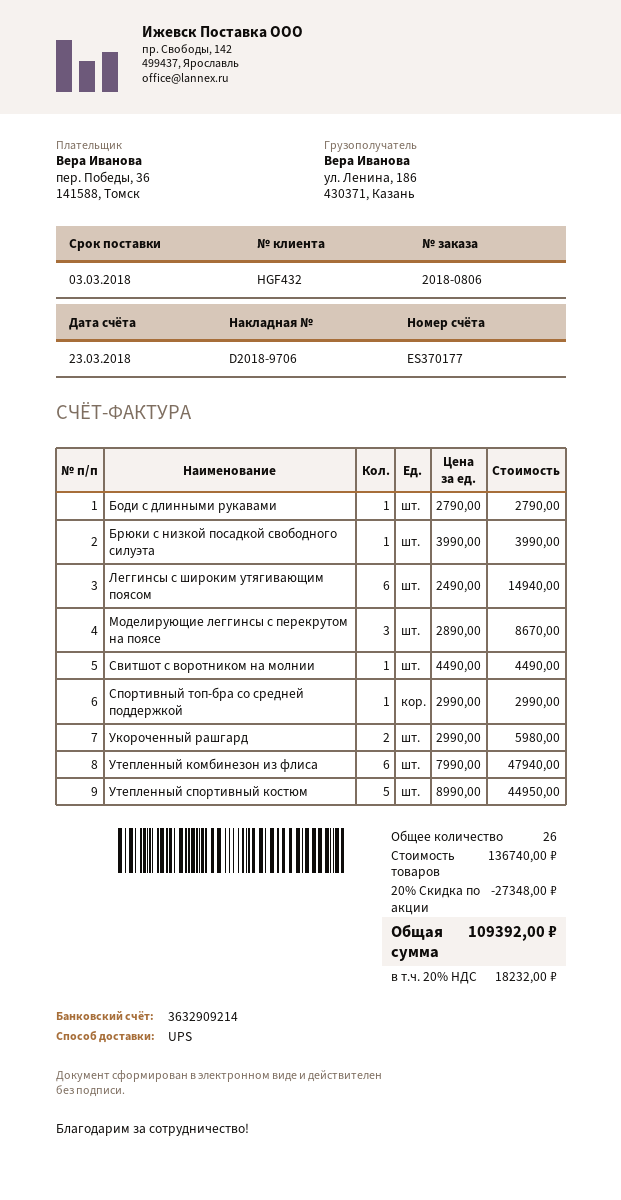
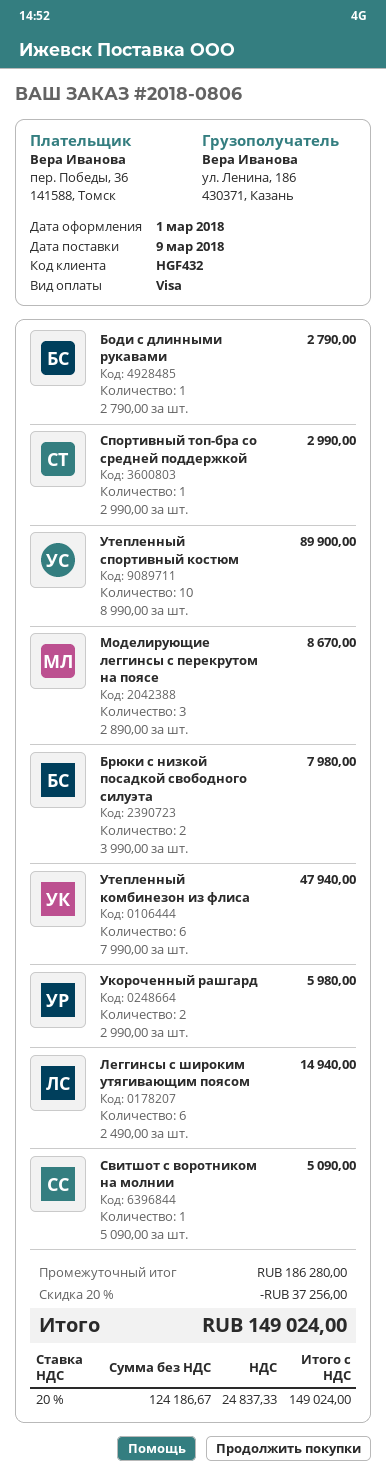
delivery date: 2018-03-03 -> 2018-03-09
Брюки с низкой посадкой свободного силуэта: 1 x 3990.00 = 3990.00 -> 2 x 3990.00 = 7980.00
Свитшот с воротником на молнии: 1 x 4490.00 = 4490.00 -> 1 x 5090.00 = 5090.00
Утепленный спортивный костюм: 5 x 8990.00 = 44950.00 -> 10 x 8990.00 = 89900.00
subtotal: 136740.00 -> 186280.00
discount: 20% = 27348.00 -> 20% = 37256.00
tax: 20% = 18232.00 -> 20% = 24837.33
total: 109392.00 -> 149024.00

